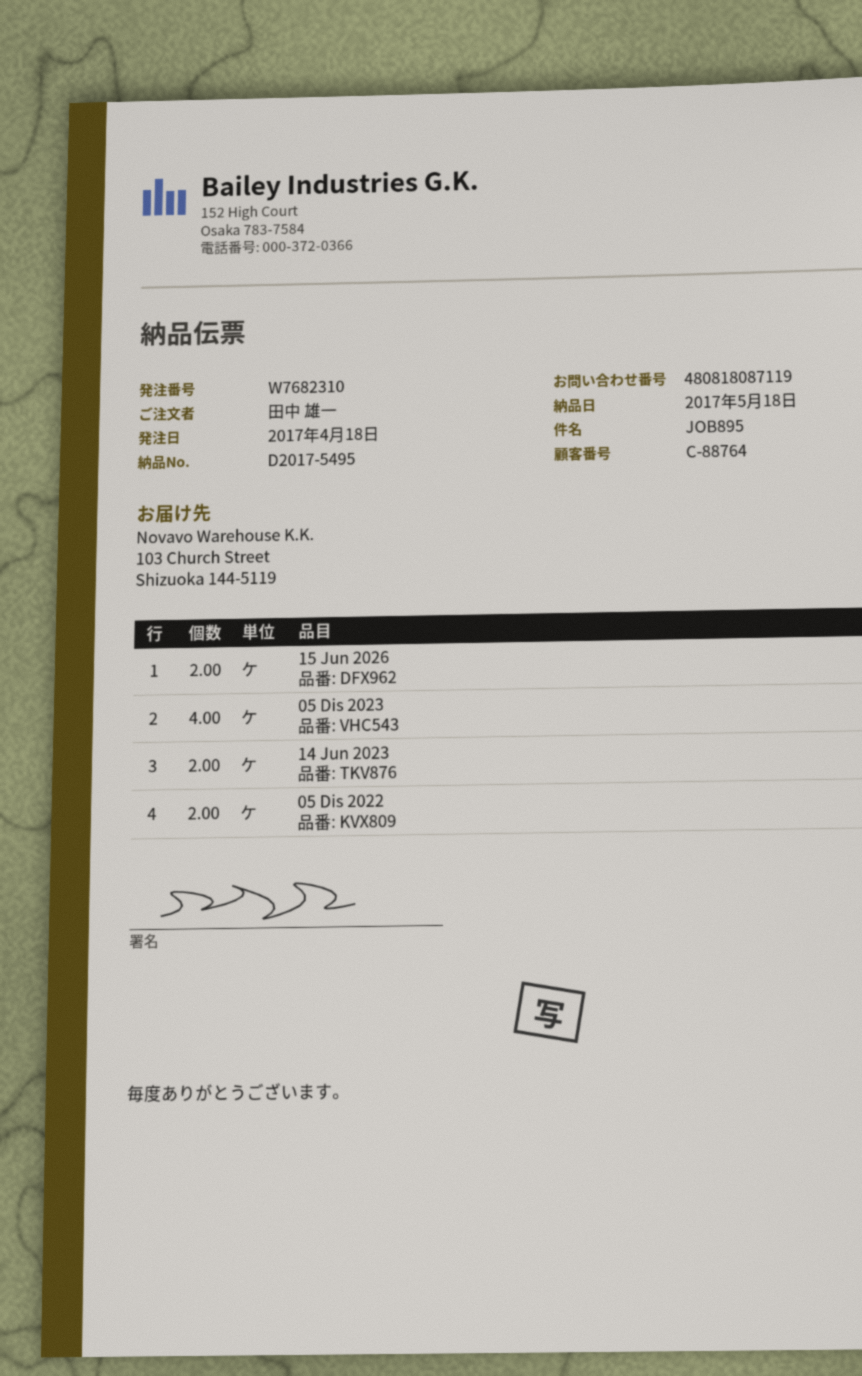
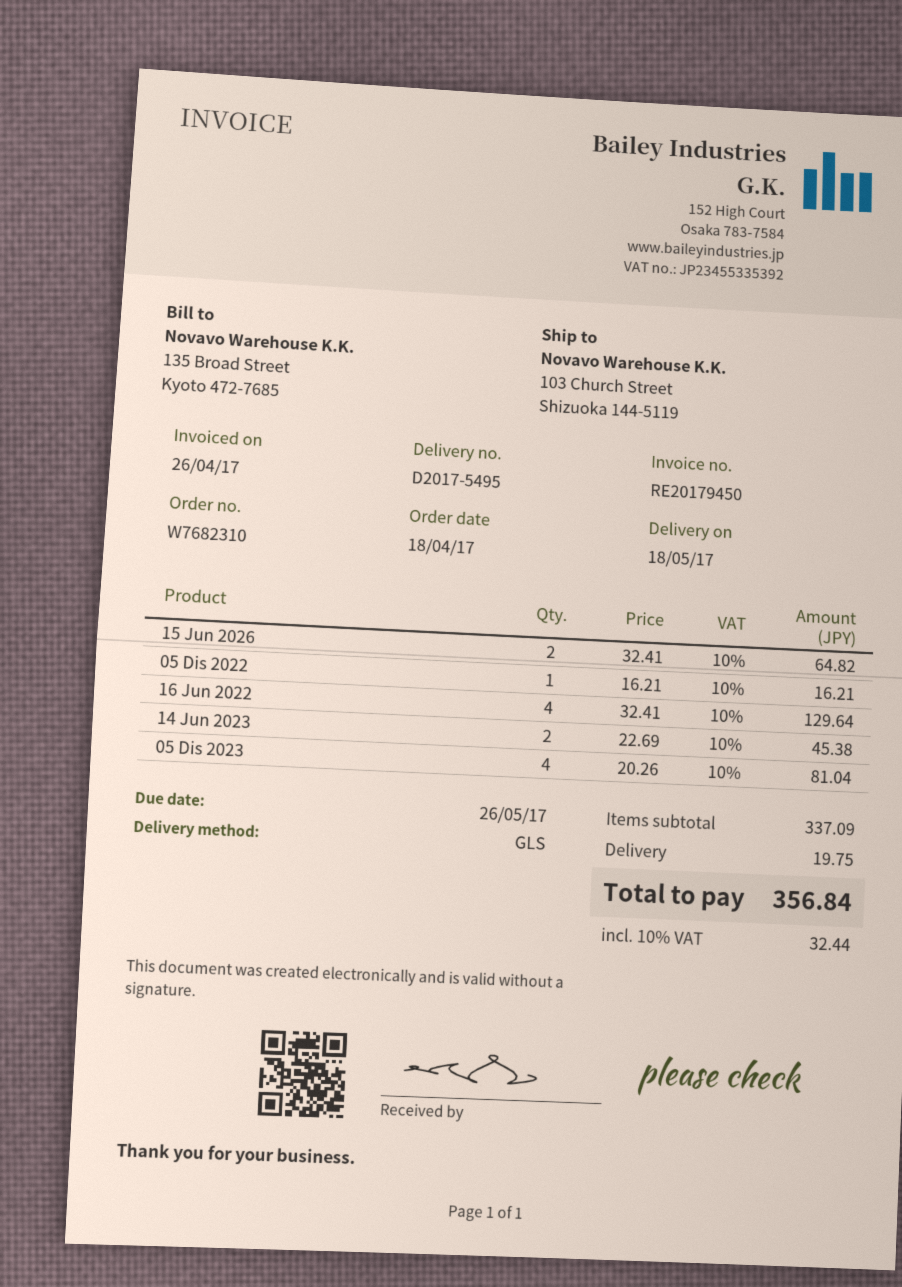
05 Dis 2022: 2 -> 1
16 Jun 2022: none -> 4

